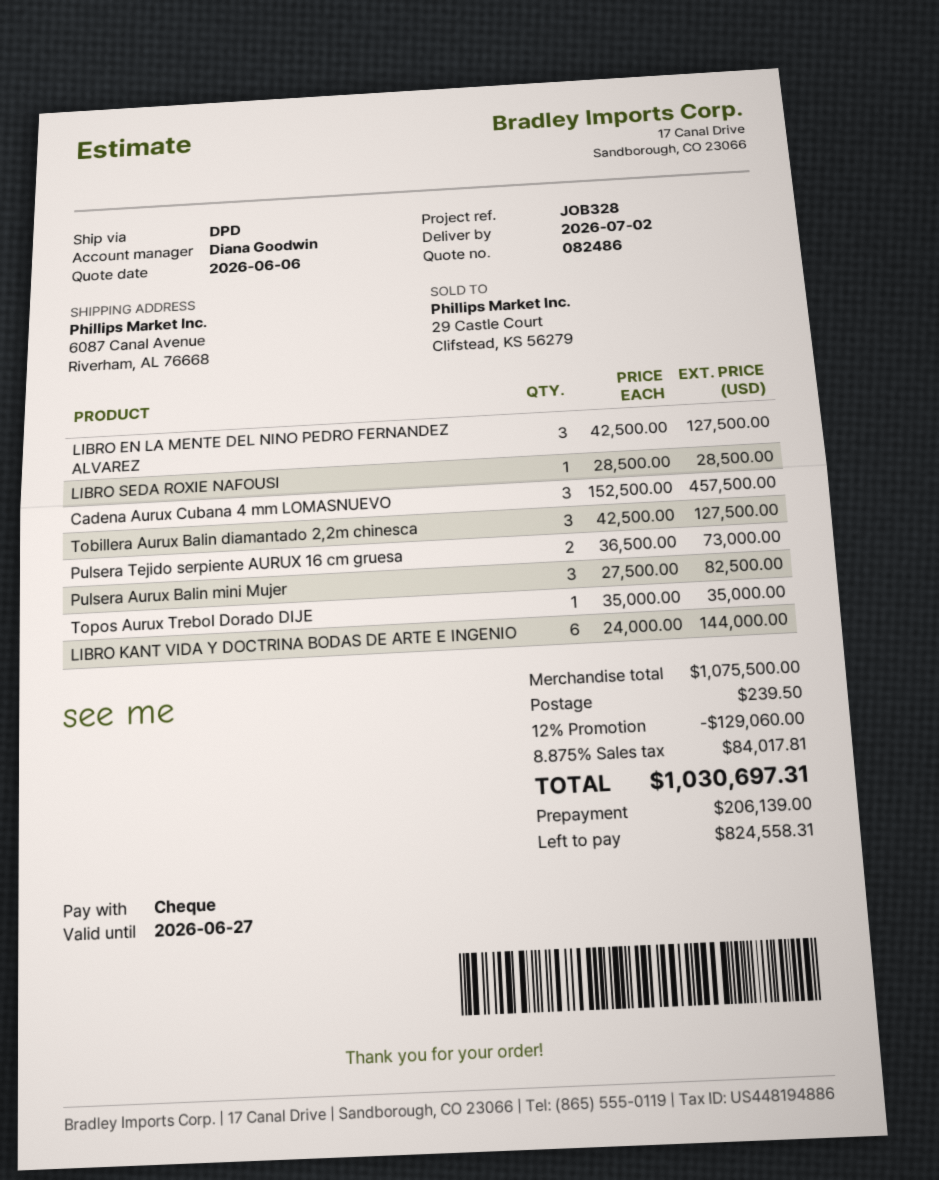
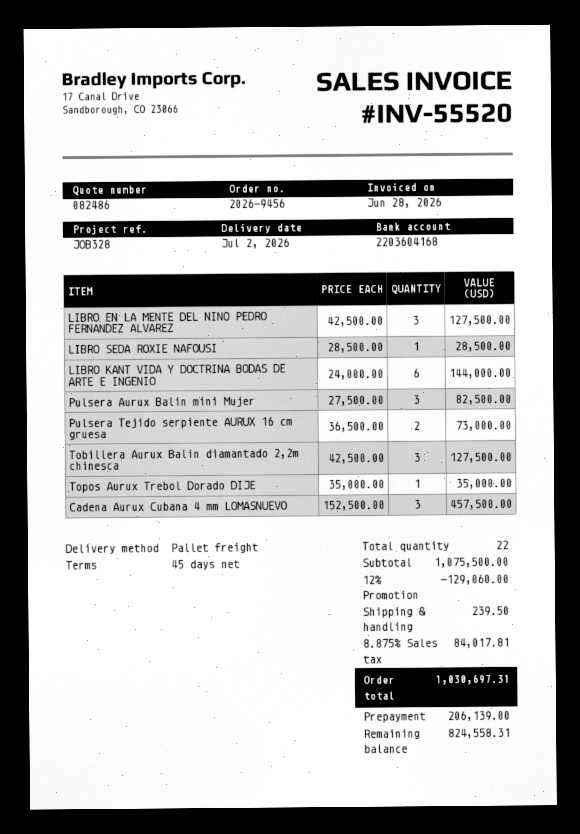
shipping method: DPD -> pallet freight

